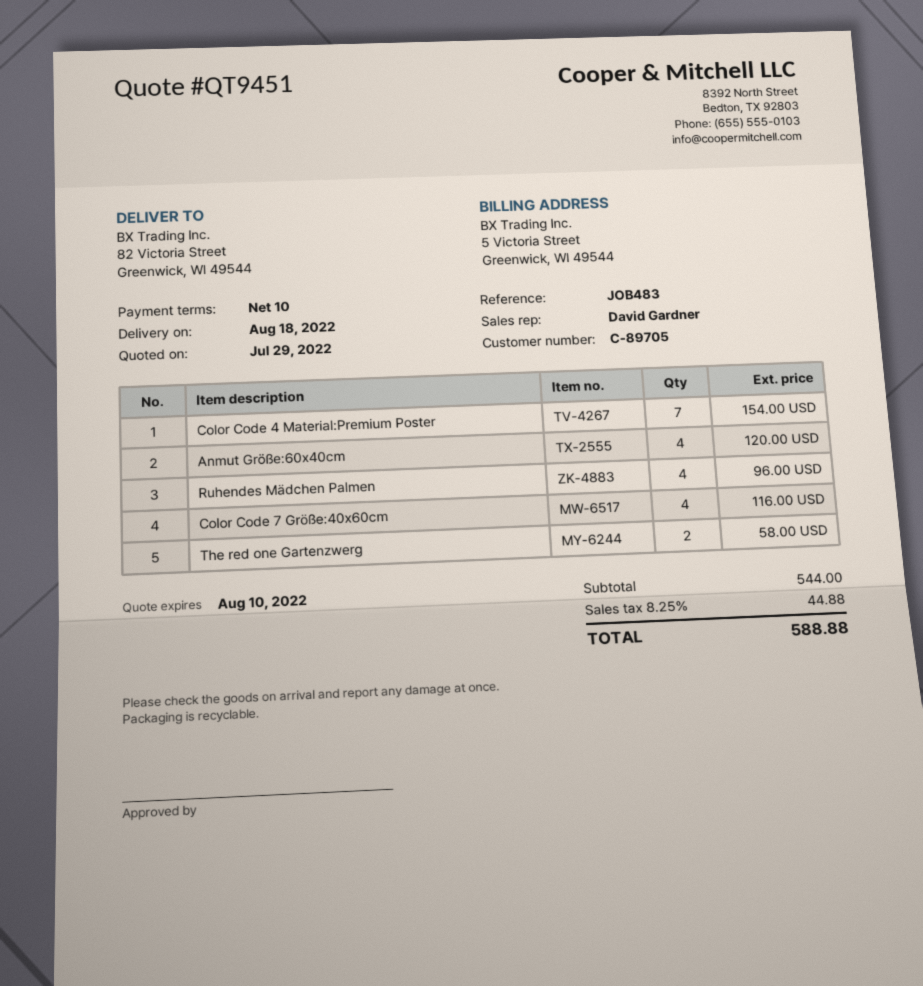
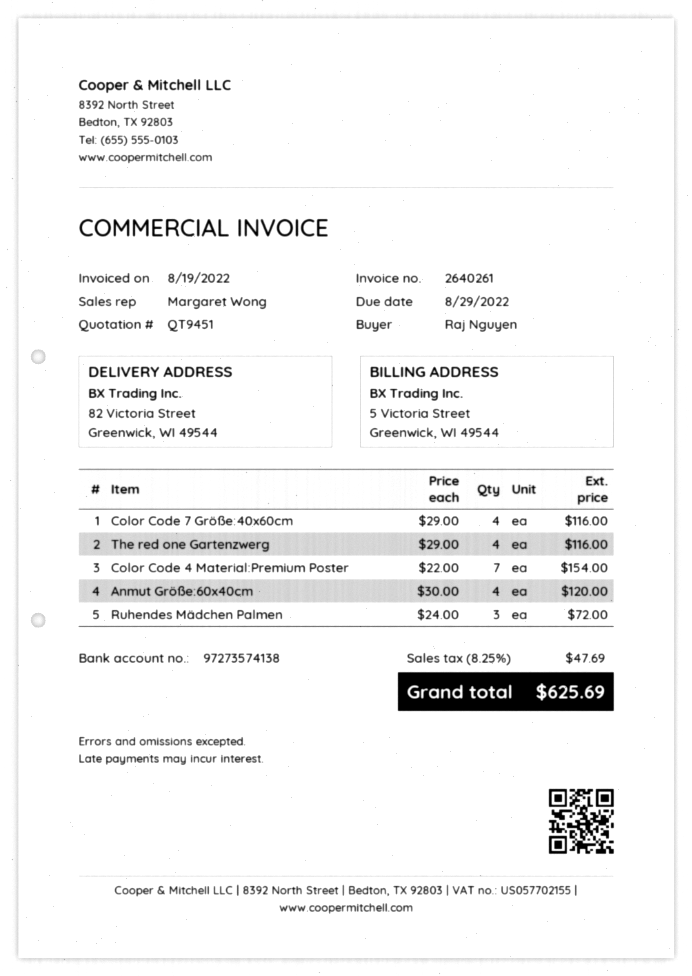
sales rep: David Gardner -> Margaret Wong
Ruhendes Mädchen Palmen: 4 for 96.00 -> 3 for 72.00
The red one Gartenzwerg: 2 for 58.00 -> 4 for 116.00
tax: 8.25% = 44.88 -> 8.25% = 47.69
total: 588.88 -> 625.69

